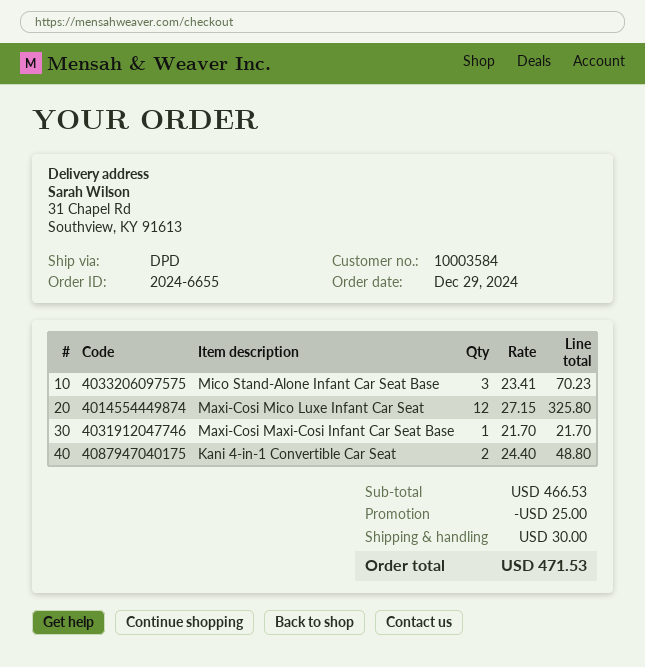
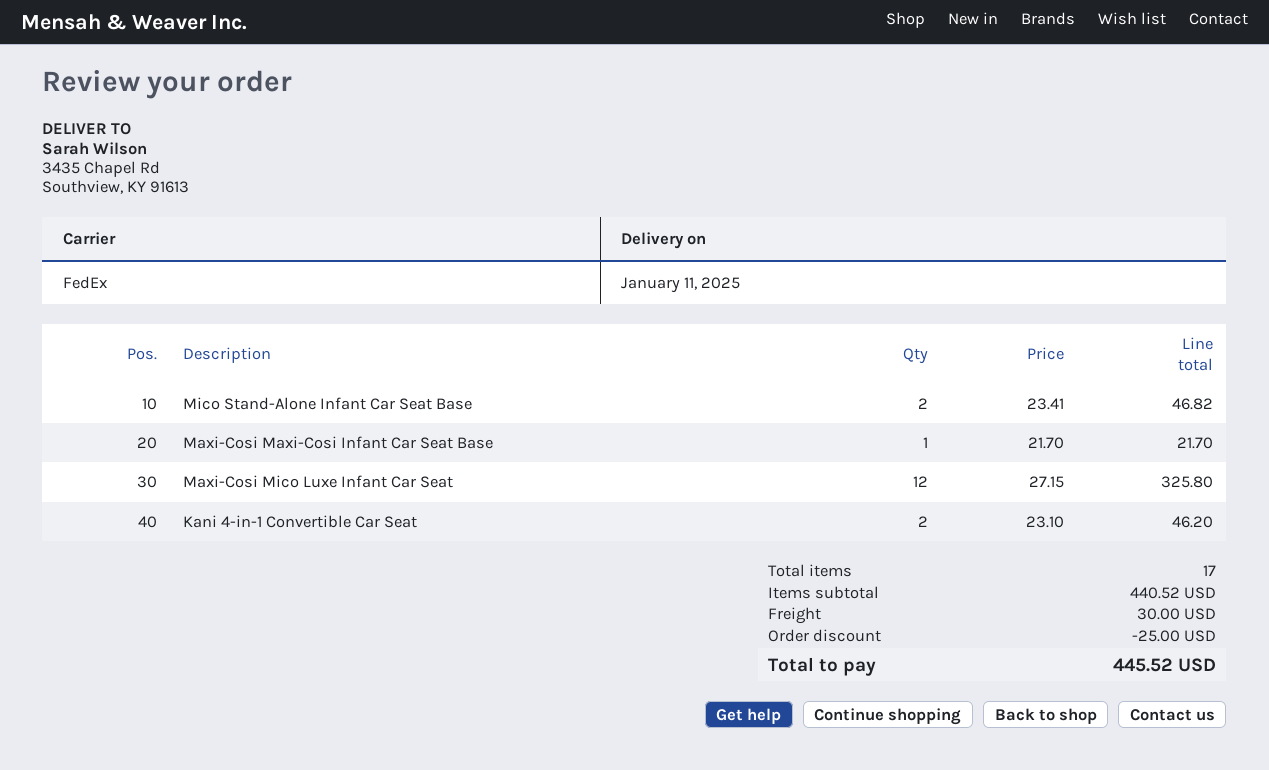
shipping method: DPD -> FedEx
ship to: 31 Chapel Rd, Southview, KY 91613 -> 3435 Chapel Rd, Southview, KY 91613
Mico Stand-Alone Infant Car Seat Base: 3 x 23.41 = 70.23 -> 2 x 23.41 = 46.82
Kani 4-in-1 Convertible Car Seat: 2 x 24.40 = 48.80 -> 2 x 23.10 = 46.20
subtotal: 466.53 -> 440.52
total: 471.53 -> 445.52

